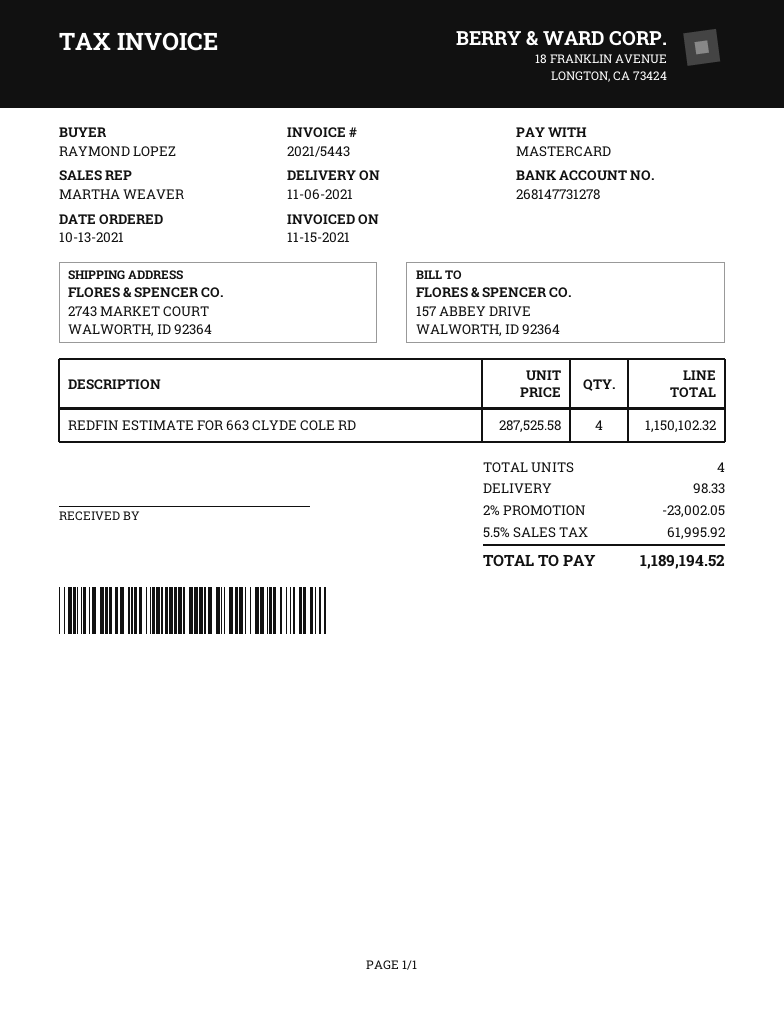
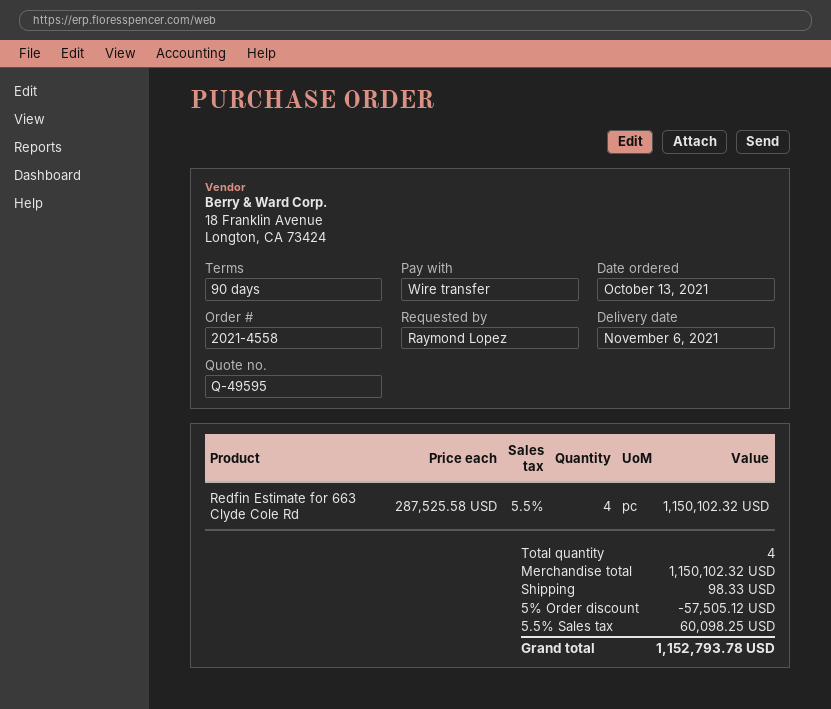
payment method: Mastercard -> bank transfer
discount: 2% = 23002.05 -> 5% = 57505.12
tax: 5.5% = 61995.92 -> 5.5% = 60098.25
total: 1189194.52 -> 1152793.78

